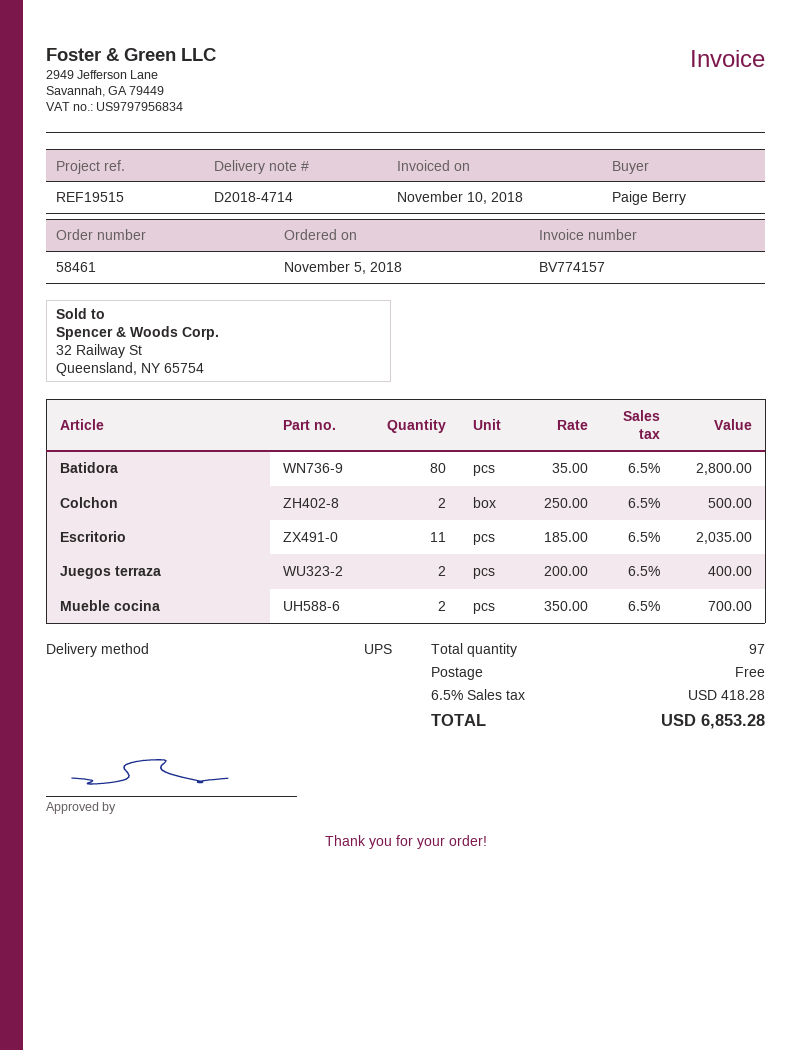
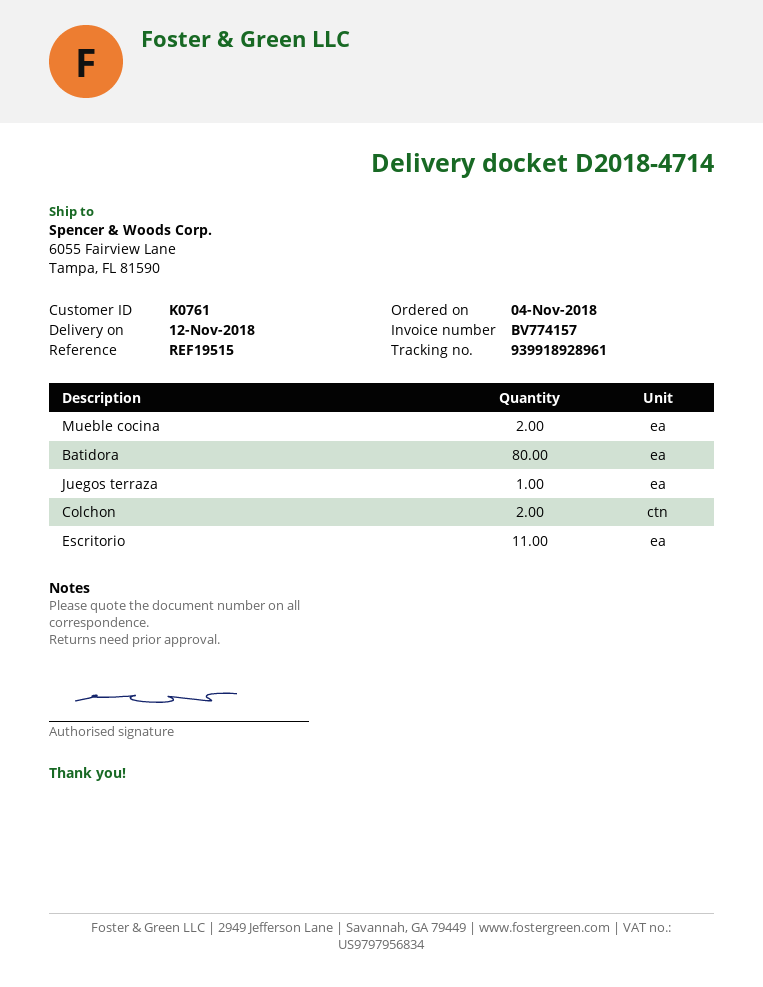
order date: 2018-11-05 -> 2018-11-04
Juegos terraza: 2 -> 1

